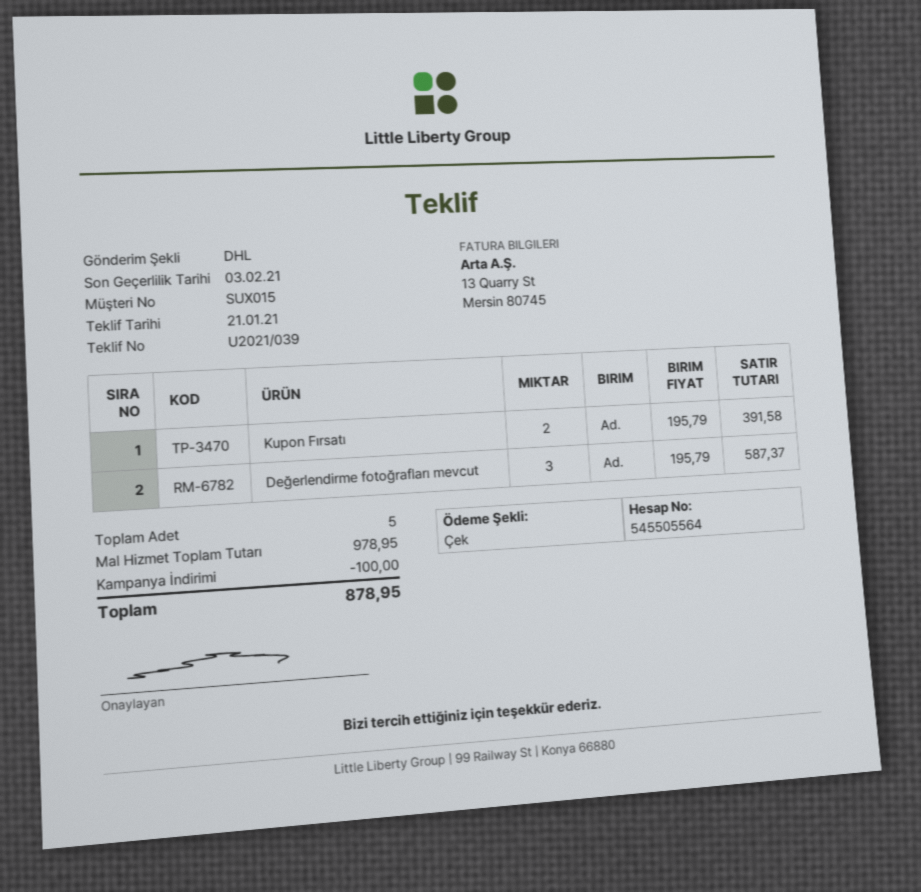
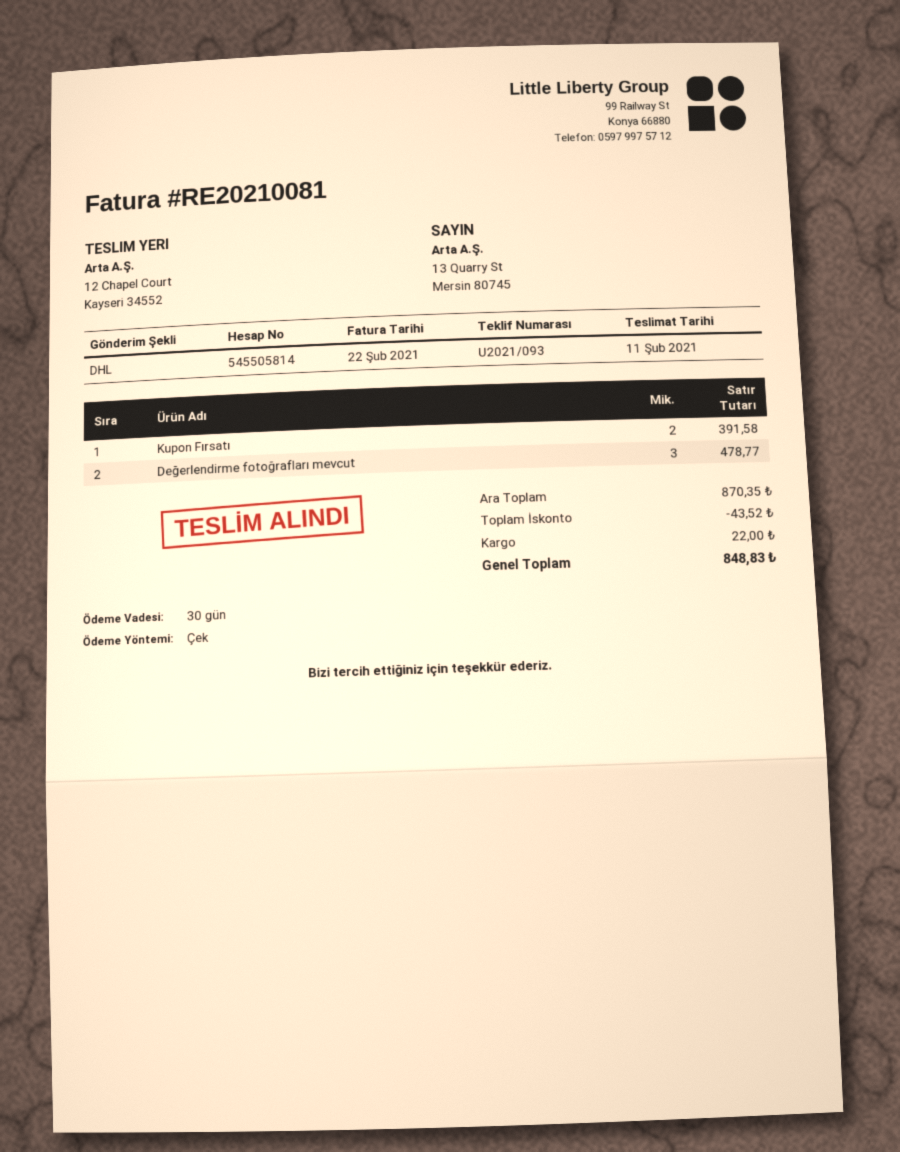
quote number: U2021/039 -> U2021/093
bank account: 545505564 -> 545505814
Değerlendirme fotoğrafları mevcut: 3 for 587.37 -> 3 for 478.77
subtotal: 978.95 -> 870.35
discount: 100.00 -> 43.52
shipping: none -> 22.00
total: 878.95 -> 848.83

